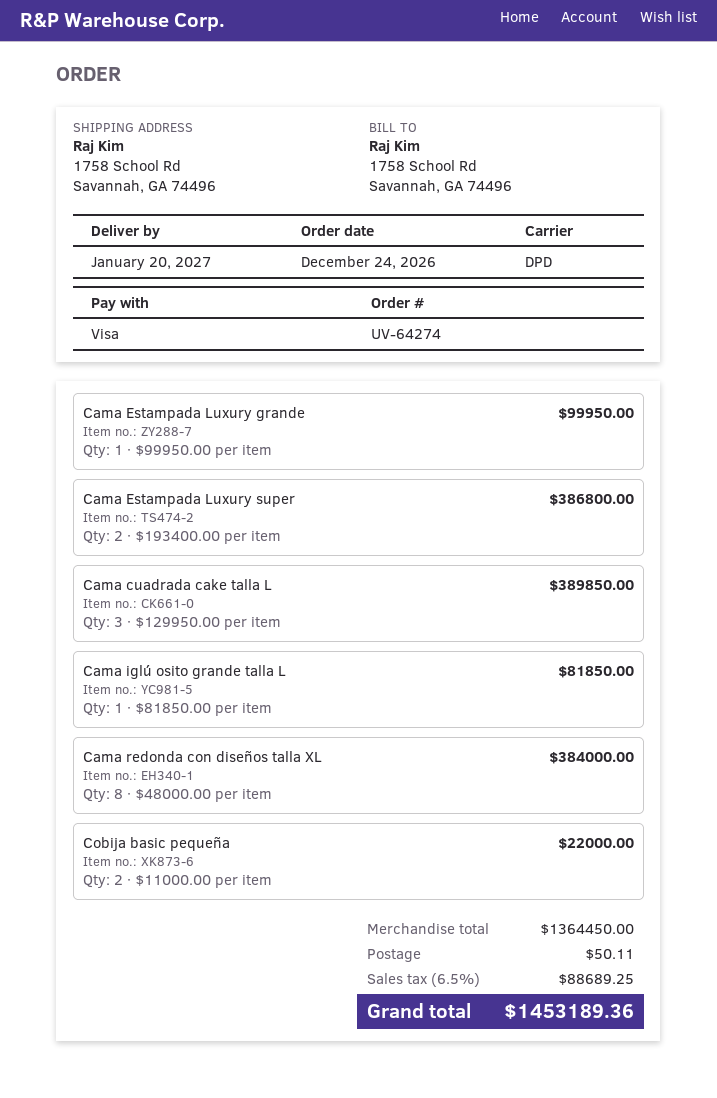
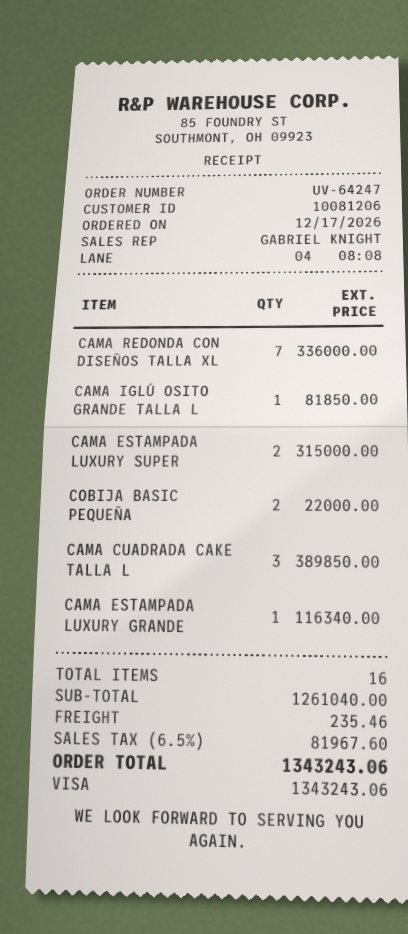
order number: UV-64274 -> UV-64247
order date: 2026-12-24 -> 2026-12-17
Cama Estampada Luxury grande: 1 for 99950.00 -> 1 for 116340.00
Cama Estampada Luxury super: 2 for 386800.00 -> 2 for 315000.00
Cama redonda con diseños talla XL: 8 for 384000.00 -> 7 for 336000.00
subtotal: 1364450.00 -> 1261040.00
shipping: 50.11 -> 235.46
tax: 6.5% = 88689.25 -> 6.5% = 81967.60
total: 1453189.36 -> 1343243.06

